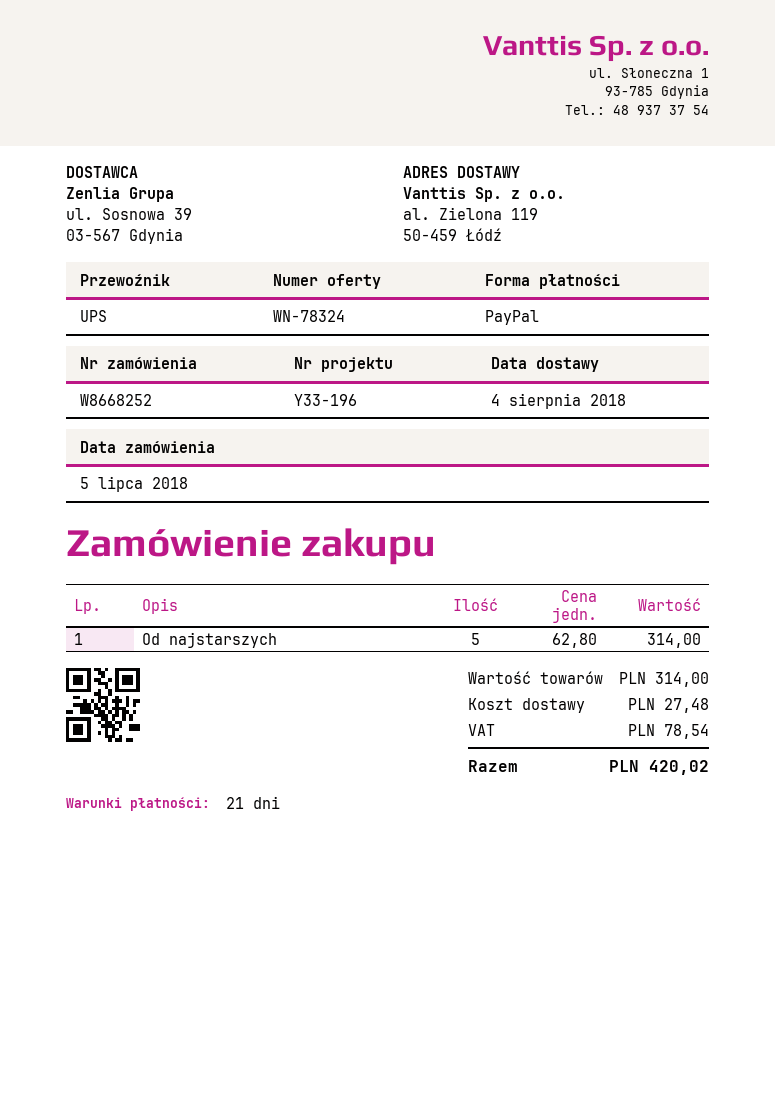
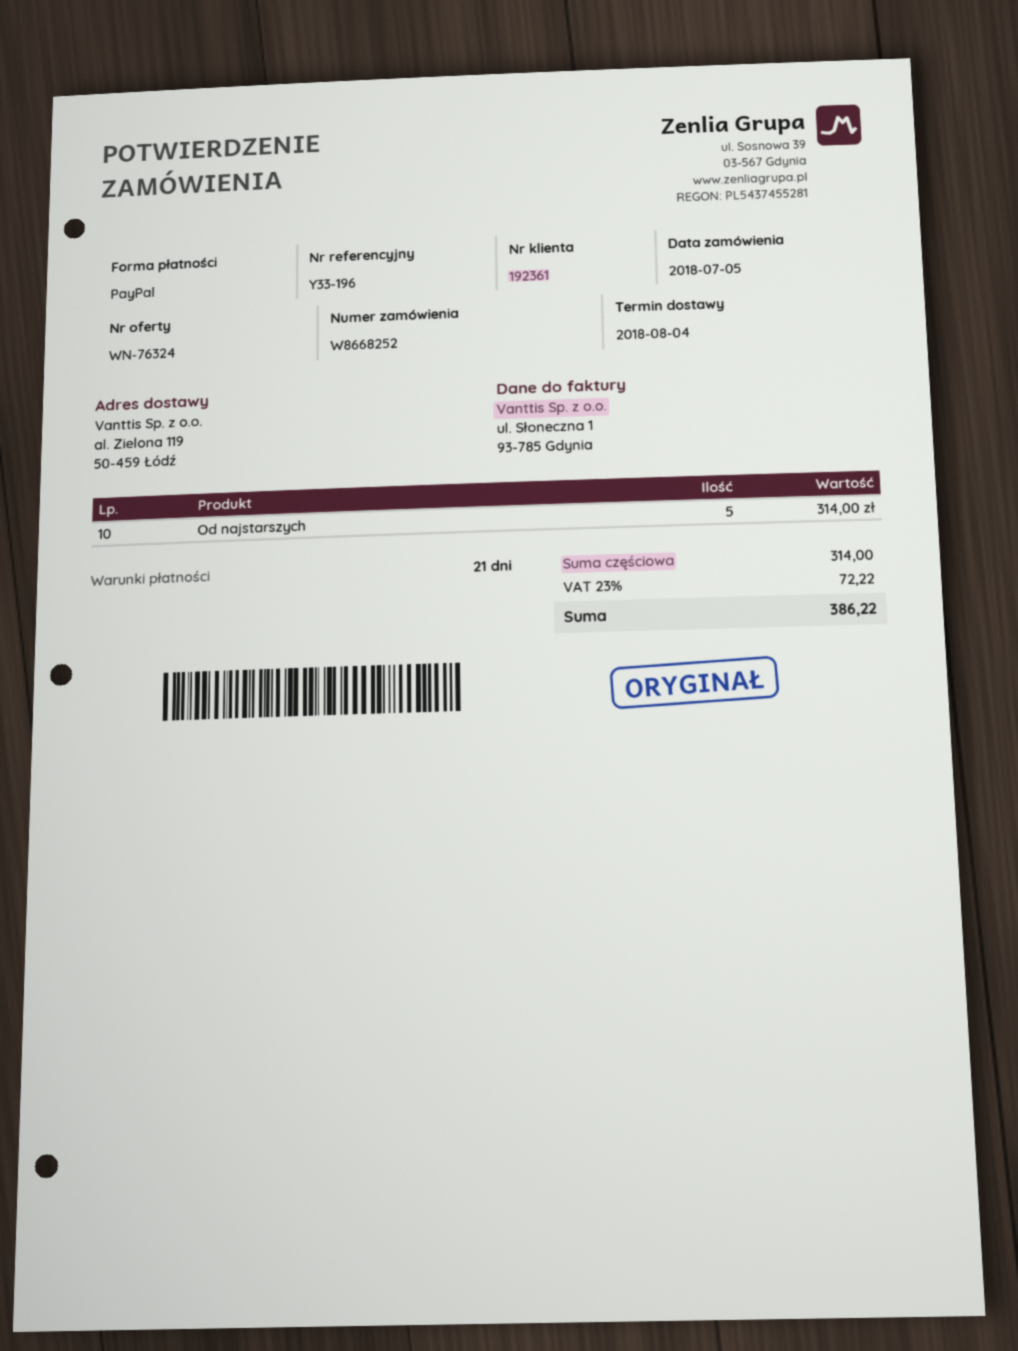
quote number: WN-78324 -> WN-76324
shipping: 27.48 -> none
tax: 78.54 -> 72.22
total: 420.02 -> 386.22

